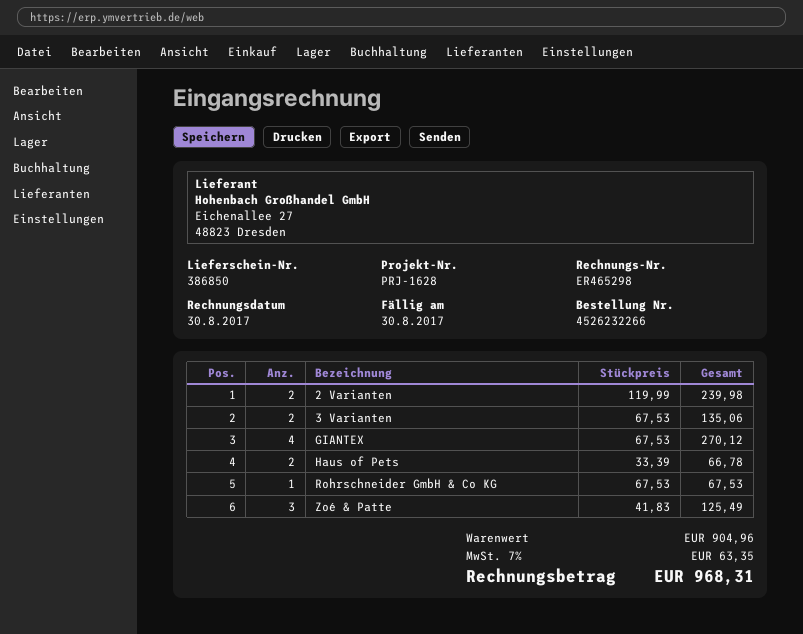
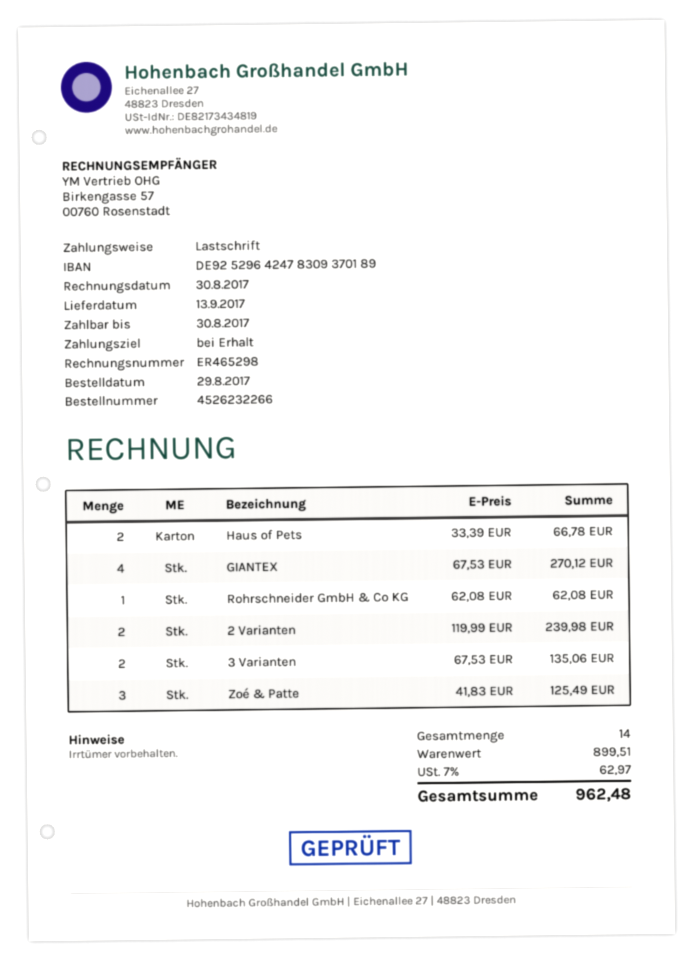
Rohrschneider GmbH & Co KG: 1 x 67.53 = 67.53 -> 1 x 62.08 = 62.08
subtotal: 904.96 -> 899.51
tax: 7% = 63.35 -> 7% = 62.97
total: 968.31 -> 962.48

